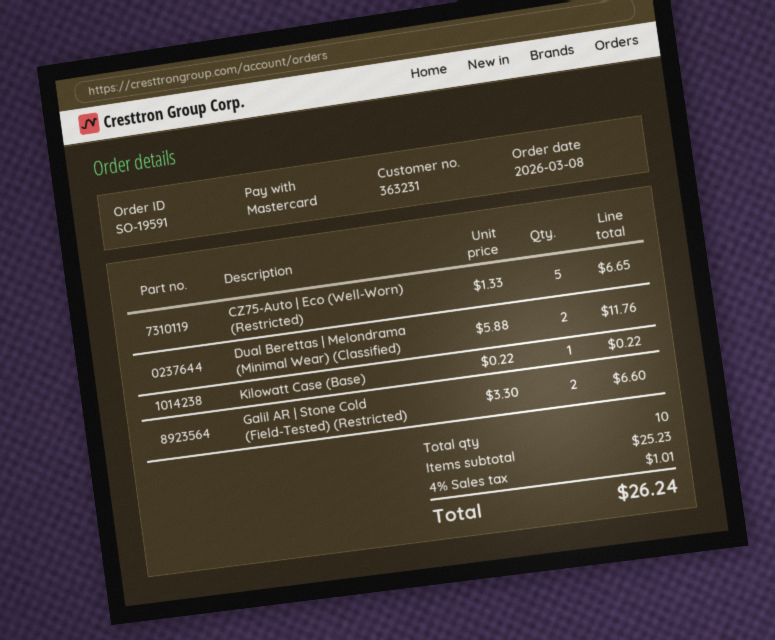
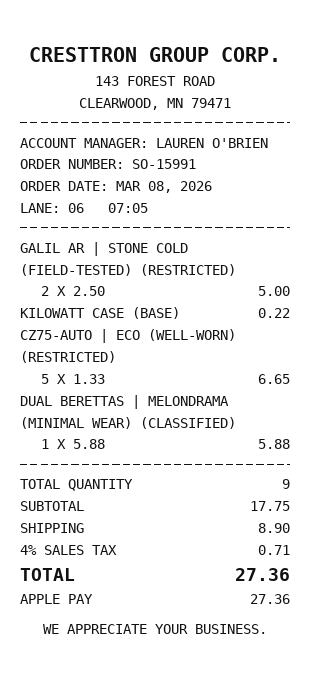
order number: SO-19591 -> SO-15991
payment method: Mastercard -> Apple Pay
Dual Berettas | Melondrama (Minimal Wear) (Classified): 2 x 5.88 = 11.76 -> 1 x 5.88 = 5.88
Galil AR | Stone Cold (Field-Tested) (Restricted): 2 x 3.30 = 6.60 -> 2 x 2.50 = 5.00
total quantity: 10 -> 9
subtotal: 25.23 -> 17.75
shipping: none -> 8.90
tax: 4% = 1.01 -> 4% = 0.71
total: 26.24 -> 27.36

